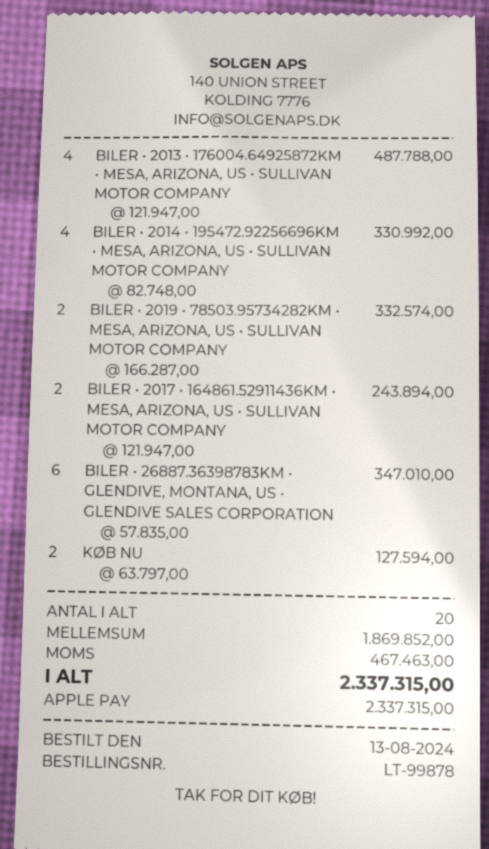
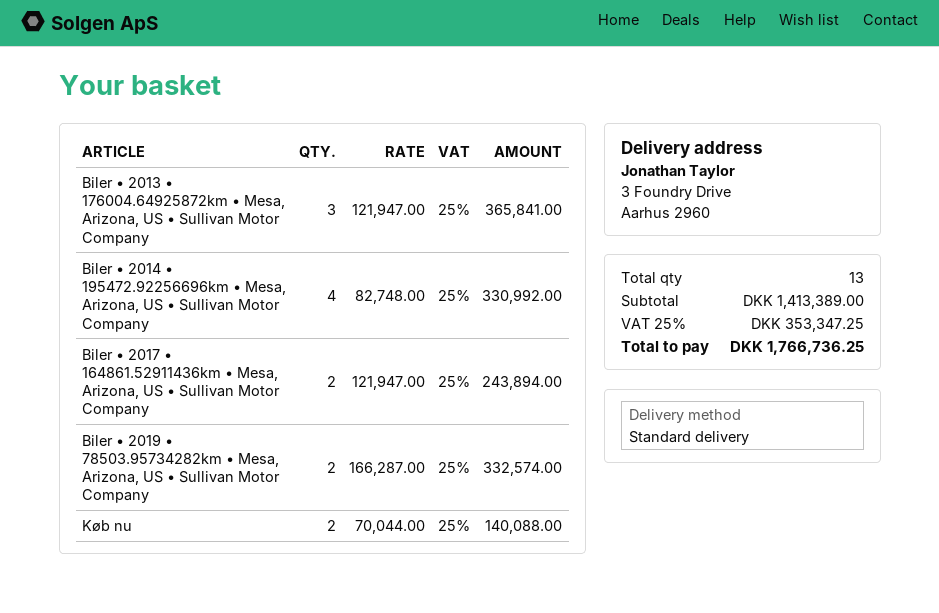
BILER • 2013 • 176004.64925872KM • MESA, ARIZONA, US • SULLIVAN MOTOR COMPANY: 4 x 121947.00 = 487788.00 -> 3 x 121947.00 = 365841.00
BILER • 26887.36398783KM • GLENDIVE, MONTANA, US • GLENDIVE SALES CORPORATION: 6 x 57835.00 = 347010.00 -> none
KØB NU: 2 x 63797.00 = 127594.00 -> 2 x 70044.00 = 140088.00
total quantity: 20 -> 13
subtotal: 1869852.00 -> 1413389.00
tax: 467463.00 -> 353347.25
total: 2337315.00 -> 1766736.25

